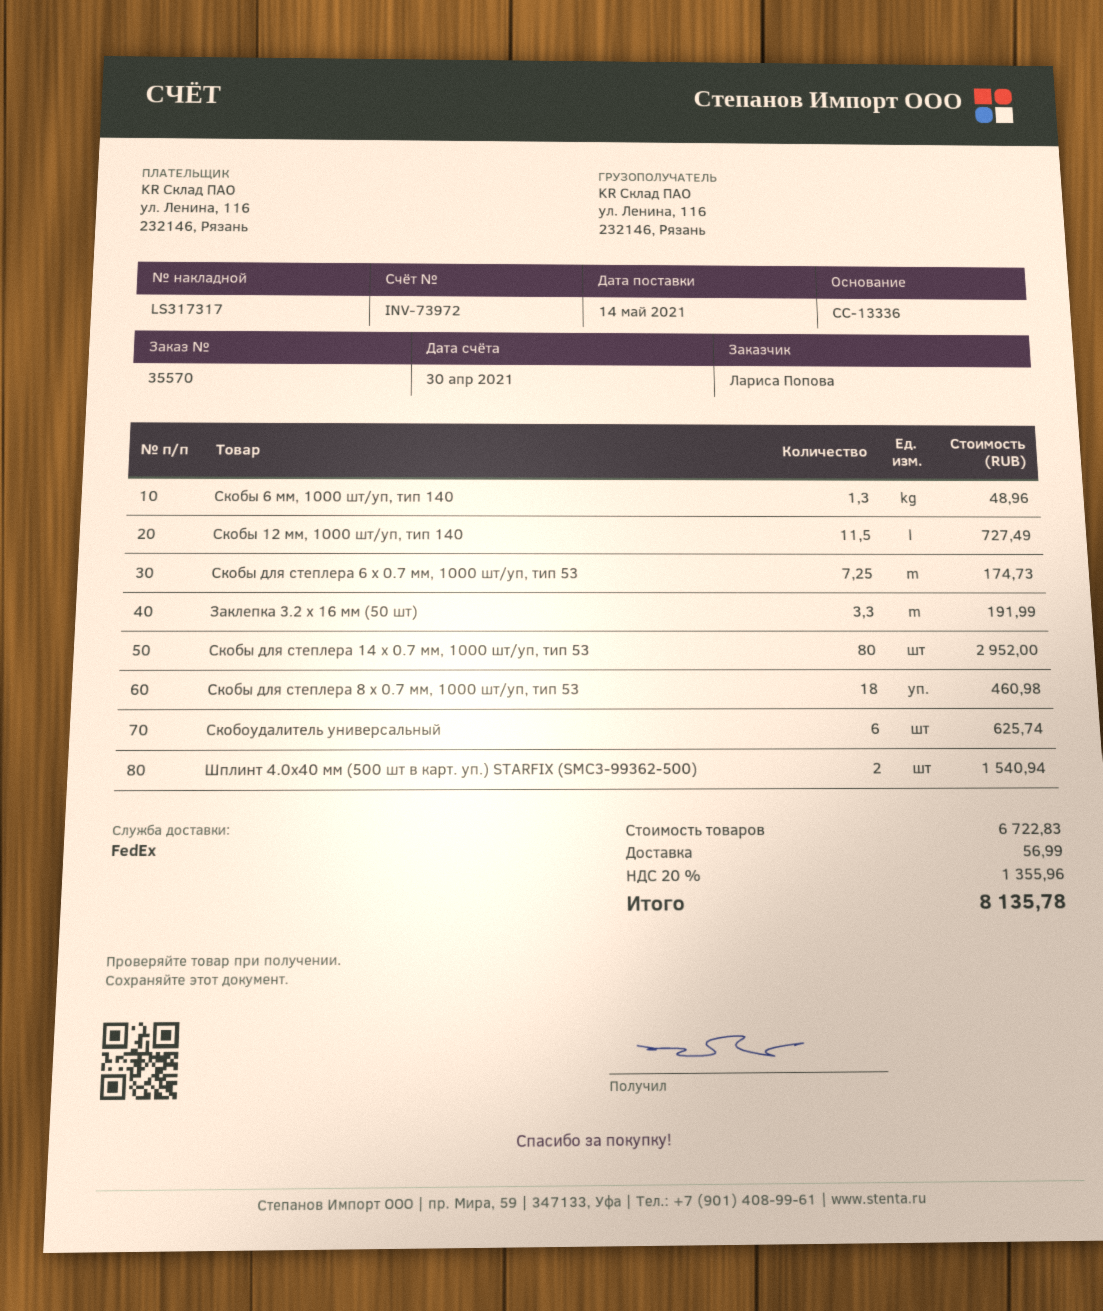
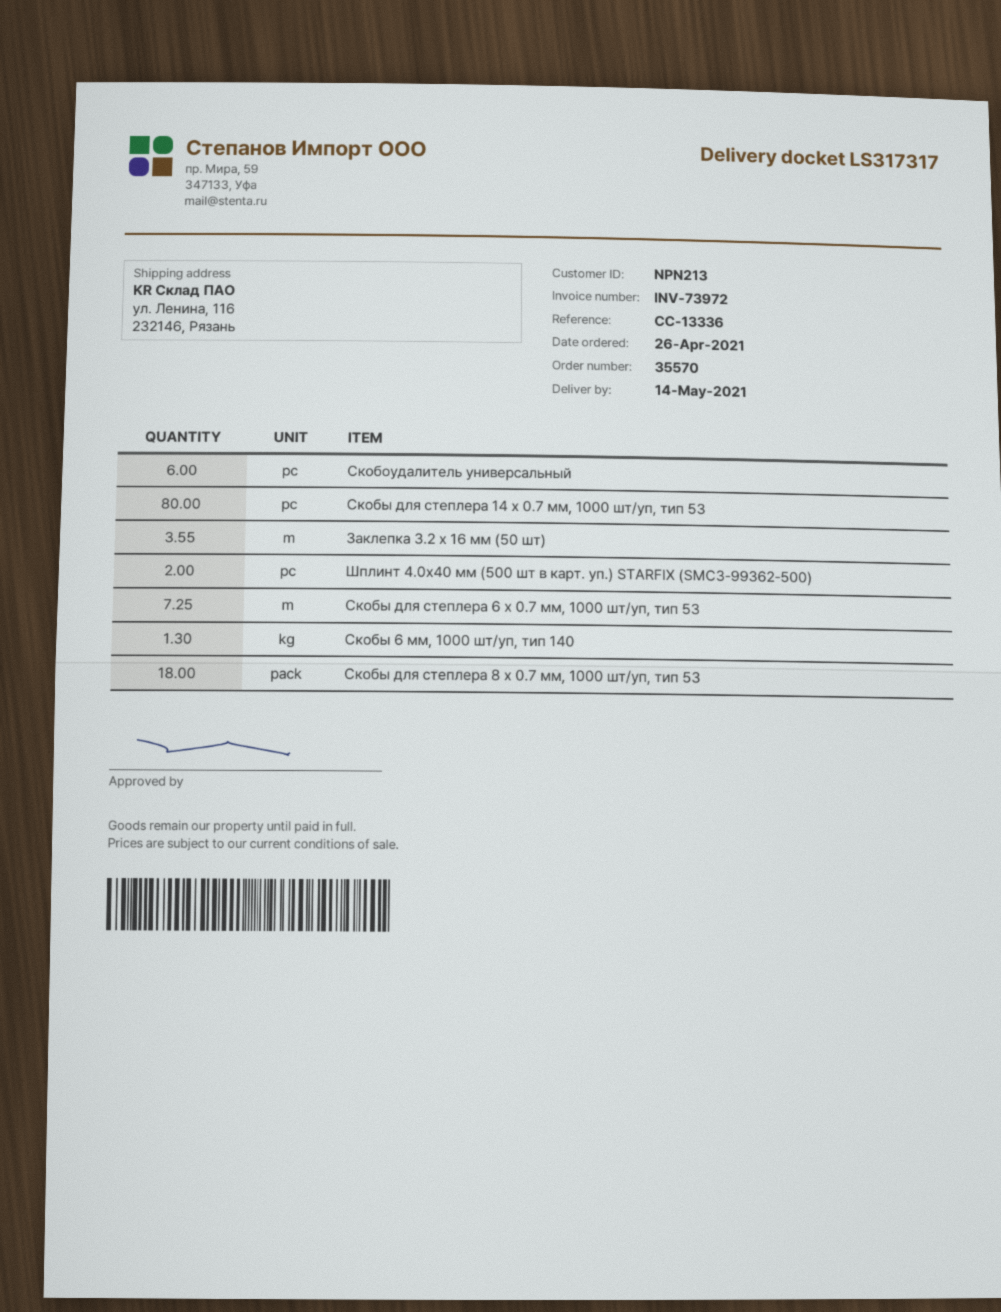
Скобы 12 мм, 1000 шт/уп, тип 140: 11.5 -> none
Заклепка 3.2 х 16 мм (50 шт): 3.3 -> 3.55

